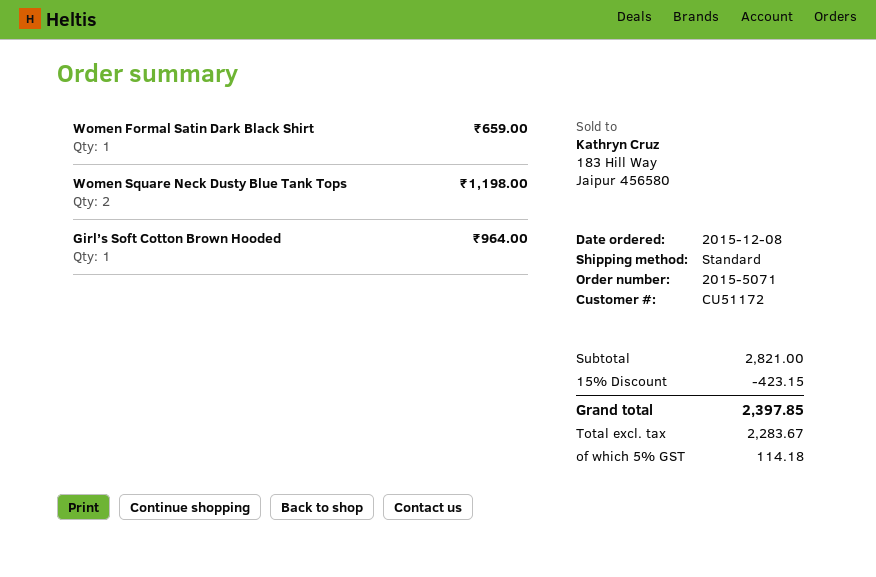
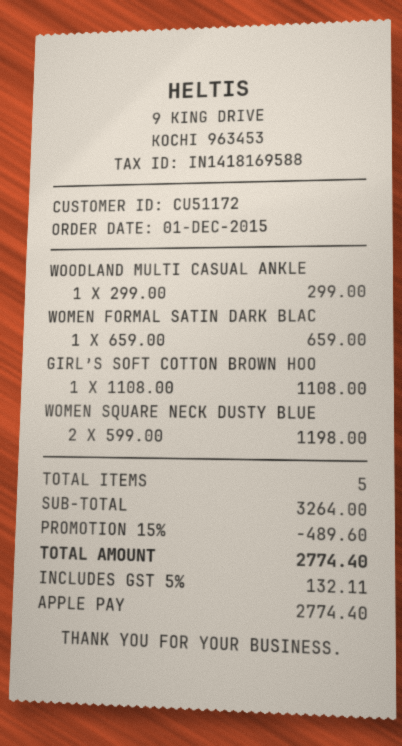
order date: 2015-12-08 -> 2015-12-01
Girl’s Soft Cotton Brown Hooded: 1 for 964.00 -> 1 for 1108.00
WOODLAND MULTI CASUAL ANKLE: none -> 1 for 299.00
subtotal: 2821.00 -> 3264.00
discount: 15% = 423.15 -> 15% = 489.60
tax: 5% = 114.18 -> 5% = 132.11
total: 2397.85 -> 2774.40

